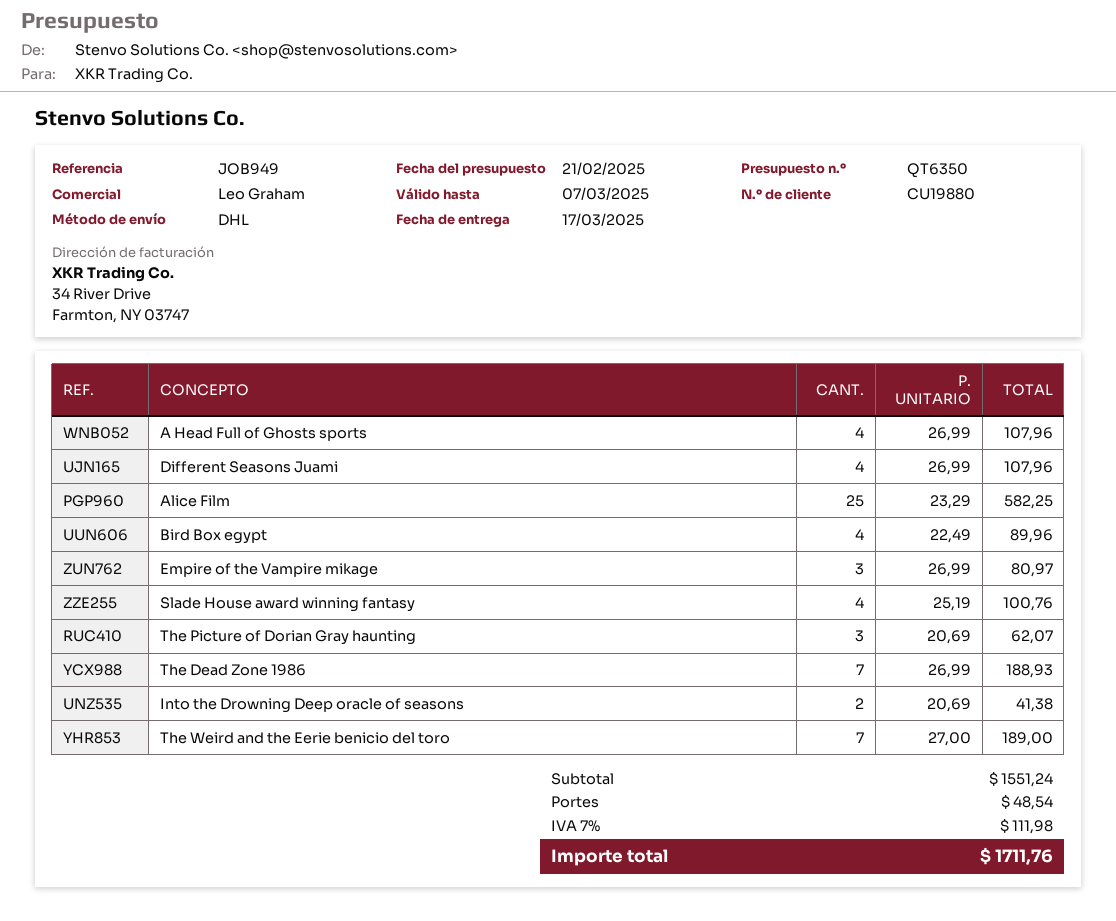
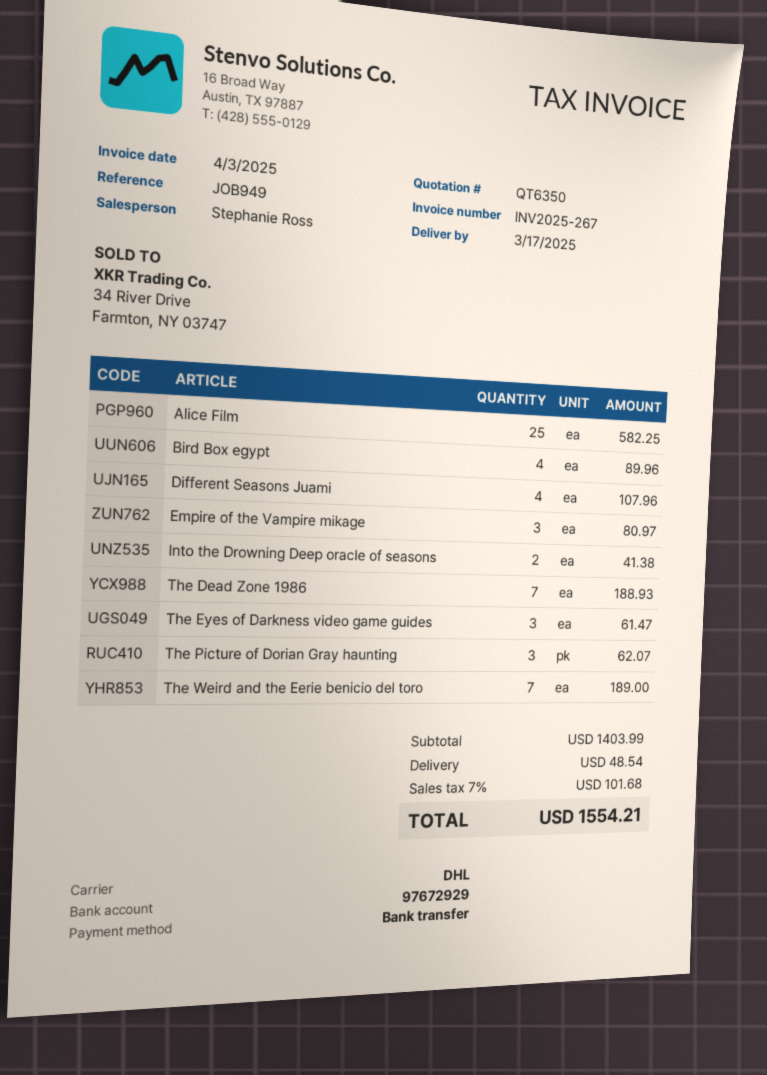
sales rep: Leo Graham -> Stephanie Ross
A Head Full of Ghosts sports: 4 for 107.96 -> none
Slade House award winning fantasy: 4 for 100.76 -> none
The Eyes of Darkness video game guides: none -> 3 for 61.47
subtotal: 1551.24 -> 1403.99
tax: 7% = 111.98 -> 7% = 101.68
total: 1711.76 -> 1554.21

